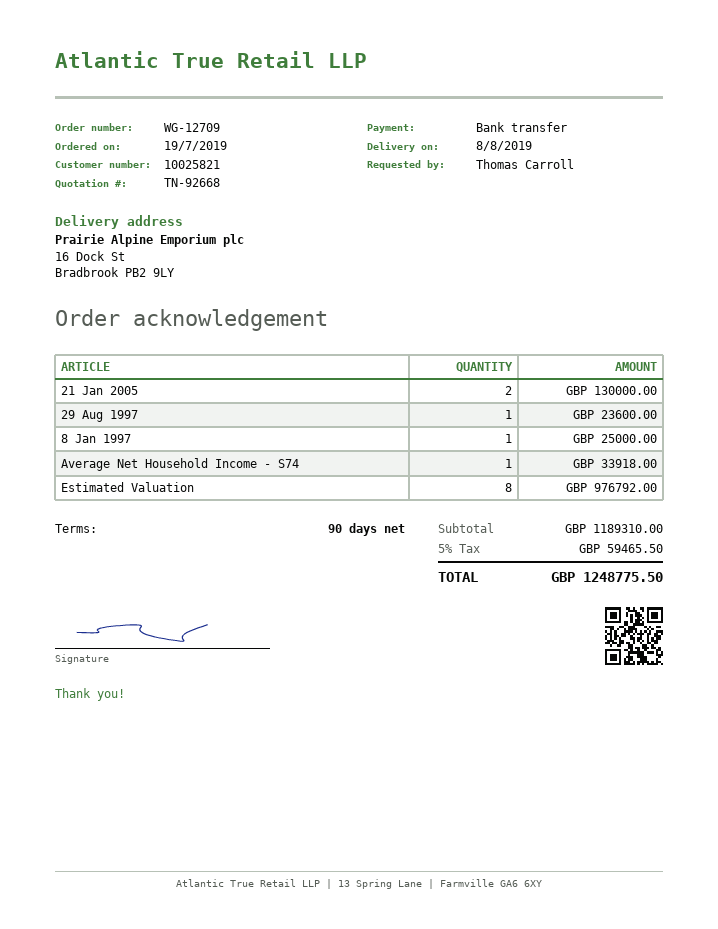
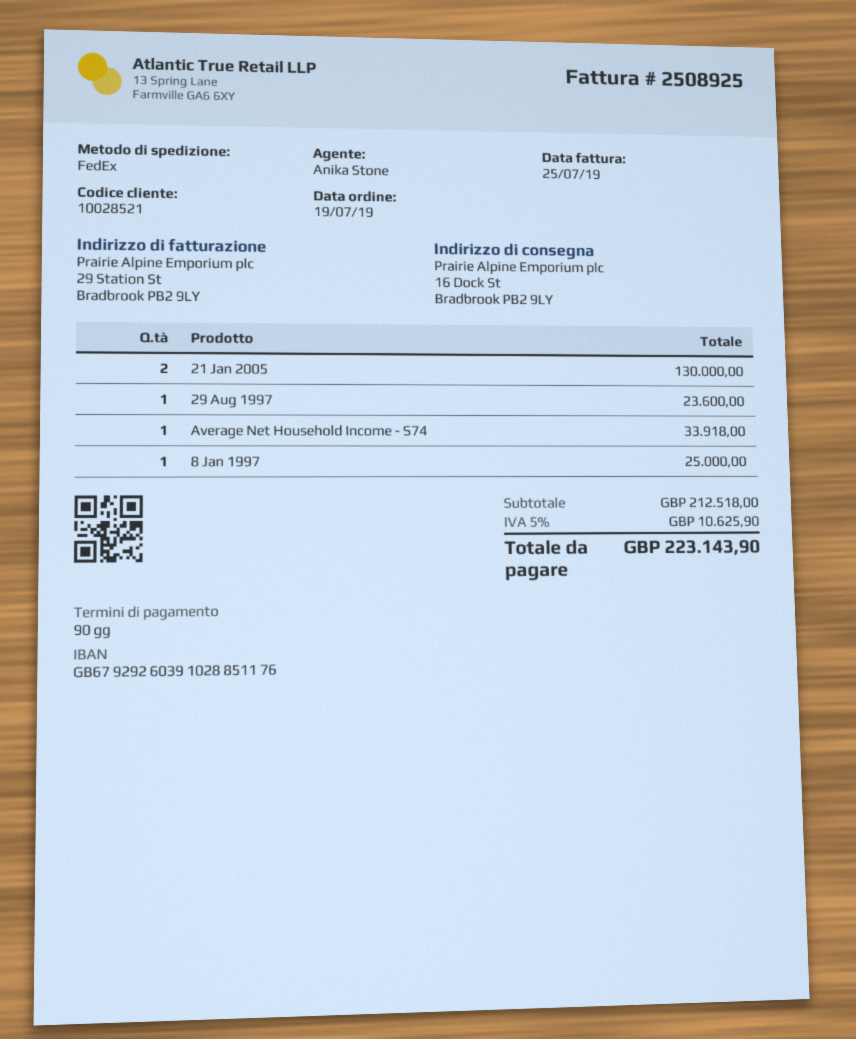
customer number: 10025821 -> 10028521
Estimated Valuation: 8 for 976792.00 -> none
subtotal: 1189310.00 -> 212518.00
tax: 5% = 59465.50 -> 5% = 10625.90
total: 1248775.50 -> 223143.90

